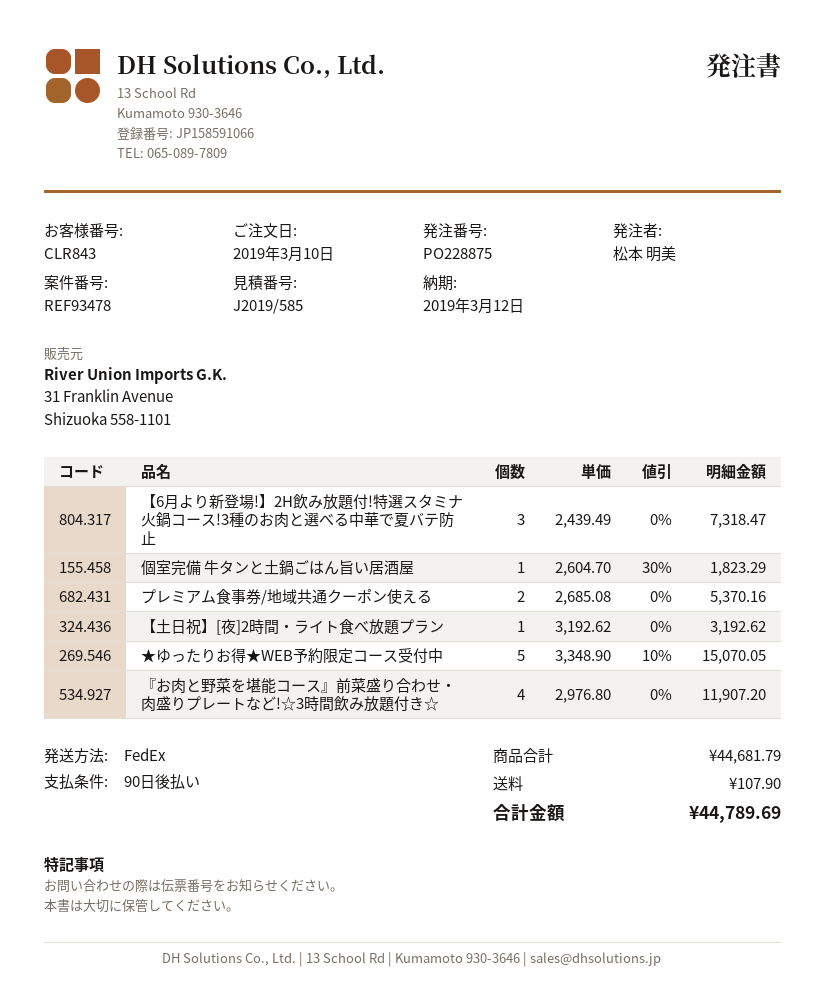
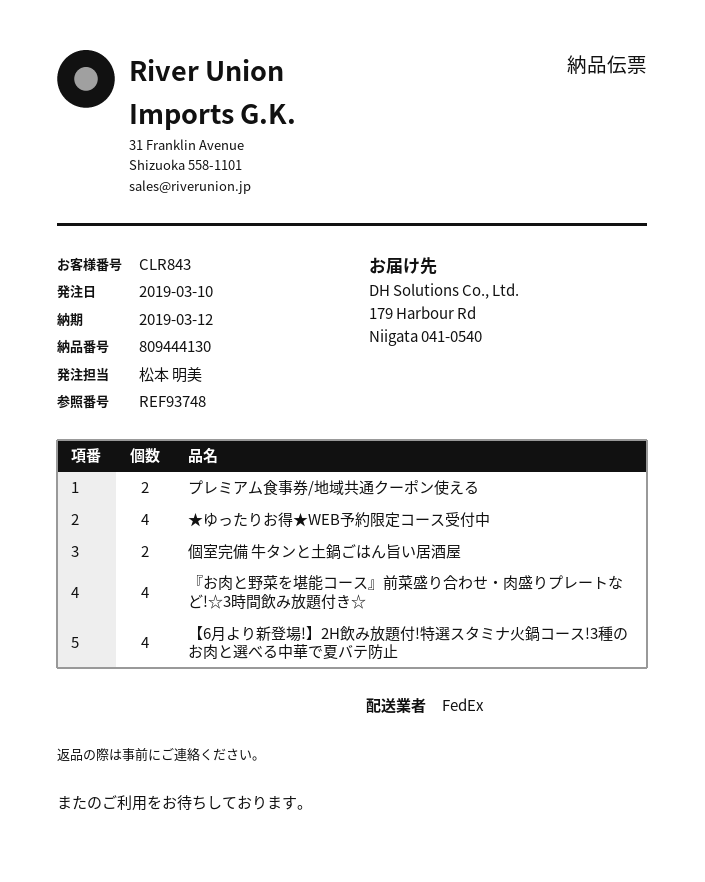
reference: REF93478 -> REF93748
【6月より新登場!】2H飲み放題付!特選スタミナ火鍋コース!3種のお肉と選べる中華で夏バテ防止: 3 -> 4
個室完備 牛タンと土鍋ごはん旨い居酒屋: 1 -> 2
【土日祝】[夜]2時間・ライト食べ放題プラン: 1 -> none
★ゆったりお得★WEB予約限定コース受付中: 5 -> 4

